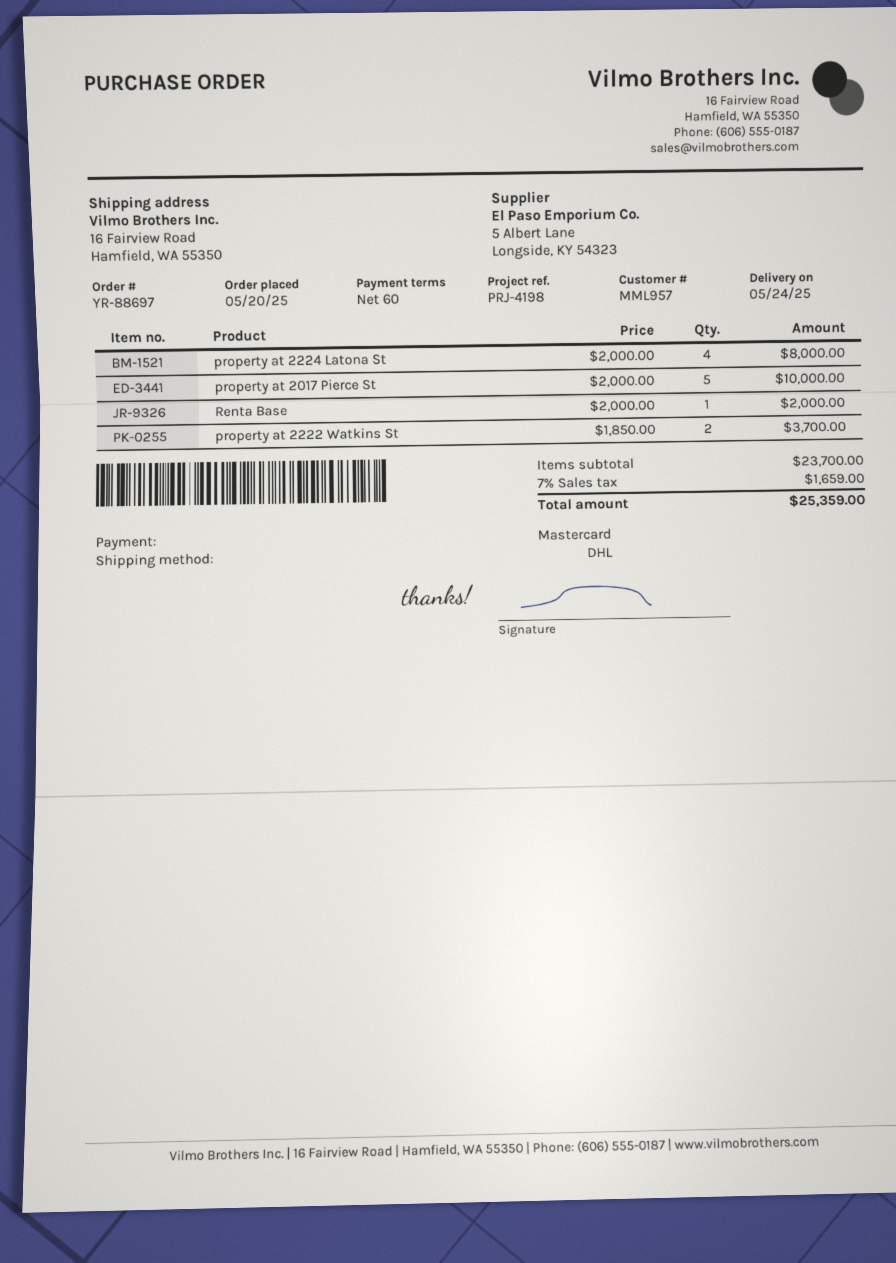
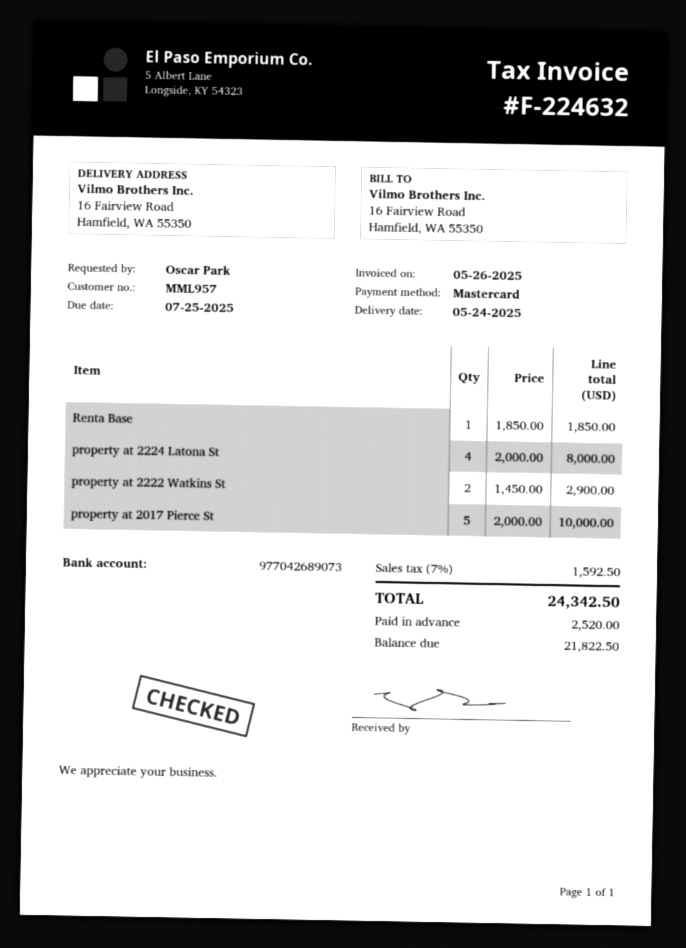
Renta Base: 1 x 2000.00 = 2000.00 -> 1 x 1850.00 = 1850.00
property at 2222 Watkins St: 2 x 1850.00 = 3700.00 -> 2 x 1450.00 = 2900.00
tax: 7% = 1659.00 -> 7% = 1592.50
total: 25359.00 -> 24342.50

